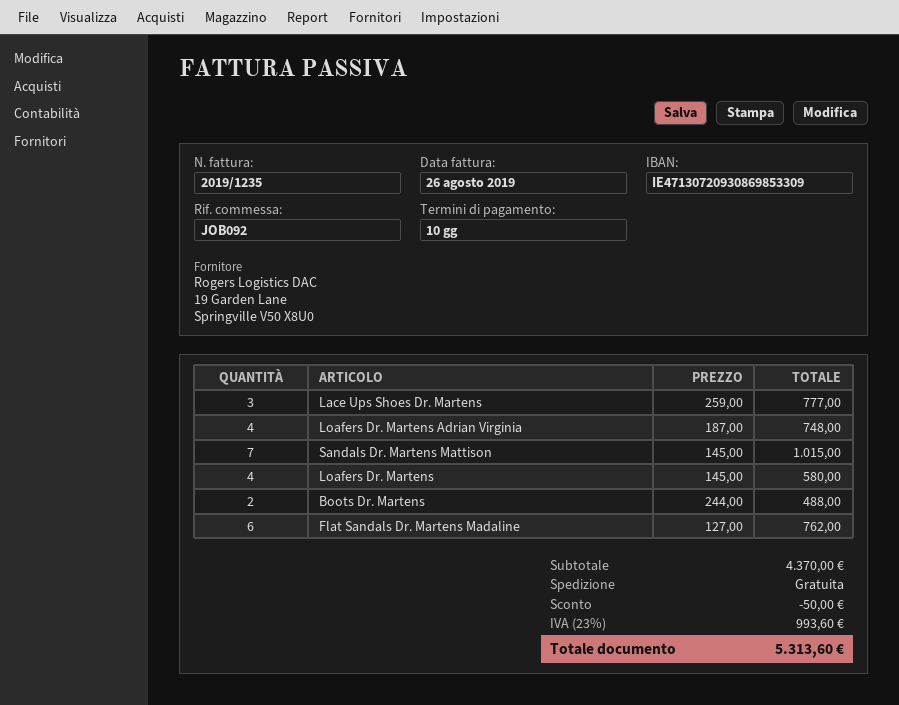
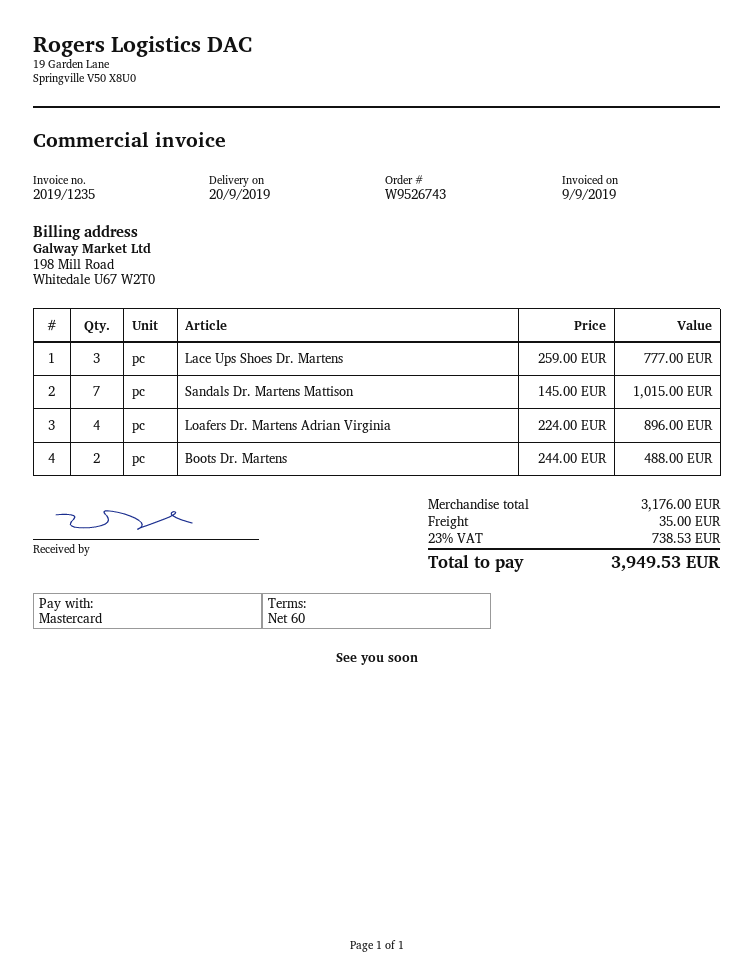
invoice date: 2019-08-26 -> 2019-09-09
payment terms: 10 days -> 60 days
Loafers Dr. Martens Adrian Virginia: 4 x 187.00 = 748.00 -> 4 x 224.00 = 896.00
Loafers Dr. Martens: 4 x 145.00 = 580.00 -> none
Flat Sandals Dr. Martens Madaline: 6 x 127.00 = 762.00 -> none
subtotal: 4370.00 -> 3176.00
discount: 50.00 -> none
shipping: 0.00 -> 35.00
tax: 23% = 993.60 -> 23% = 738.53
total: 5313.60 -> 3949.53

